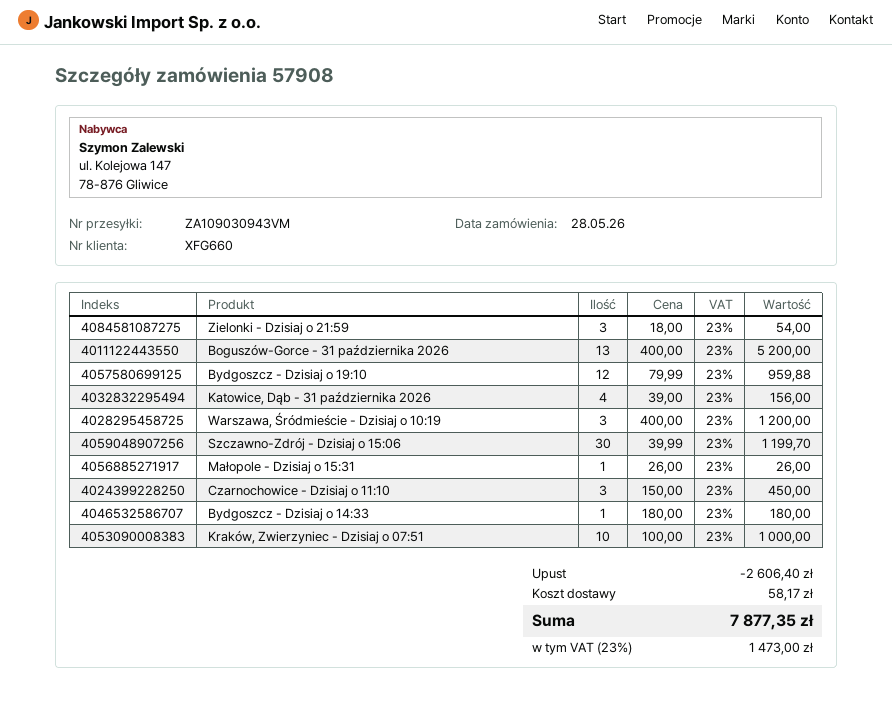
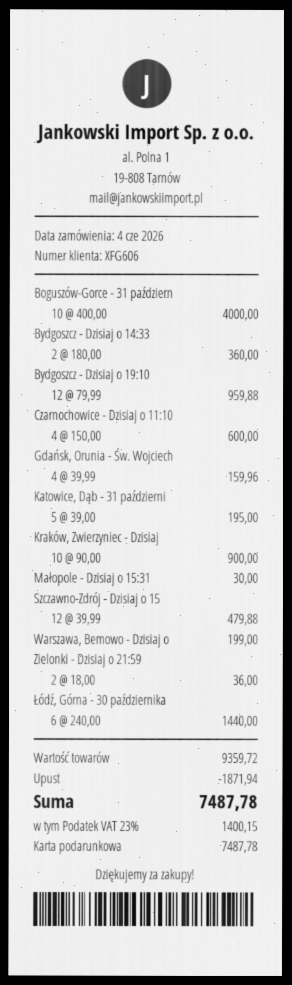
order date: 2026-05-28 -> 2026-06-04
customer number: XFG660 -> XFG606
Zielonki - Dzisiaj o 21:59: 3 x 18.00 = 54.00 -> 2 x 18.00 = 36.00
Boguszów-Gorce - 31 października 2026: 13 x 400.00 = 5200.00 -> 10 x 400.00 = 4000.00
Katowice, Dąb - 31 października 2026: 4 x 39.00 = 156.00 -> 5 x 39.00 = 195.00
Warszawa, Śródmieście - Dzisiaj o 10:19: 3 x 400.00 = 1200.00 -> none
Szczawno-Zdrój - Dzisiaj o 15:06: 30 x 39.99 = 1199.70 -> 12 x 39.99 = 479.88
Małopole - Dzisiaj o 15:31: 1 x 26.00 = 26.00 -> 1 x 30.00 = 30.00
Czarnochowice - Dzisiaj o 11:10: 3 x 150.00 = 450.00 -> 4 x 150.00 = 600.00
Bydgoszcz - Dzisiaj o 14:33: 1 x 180.00 = 180.00 -> 2 x 180.00 = 360.00
Kraków, Zwierzyniec - Dzisiaj o 07:51: 10 x 100.00 = 1000.00 -> 10 x 90.00 = 900.00
Gdańsk, Orunia - Św. Wojciech: none -> 4 x 39.99 = 159.96
Warszawa, Bemowo - Dzisiaj o: none -> 1 x 199.00 = 199.00
Łódź, Górna - 30 października: none -> 6 x 240.00 = 1440.00
discount: 2606.40 -> 1871.94
shipping: 58.17 -> none
tax: 23% = 1473.00 -> 23% = 1400.15
total: 7877.35 -> 7487.78

